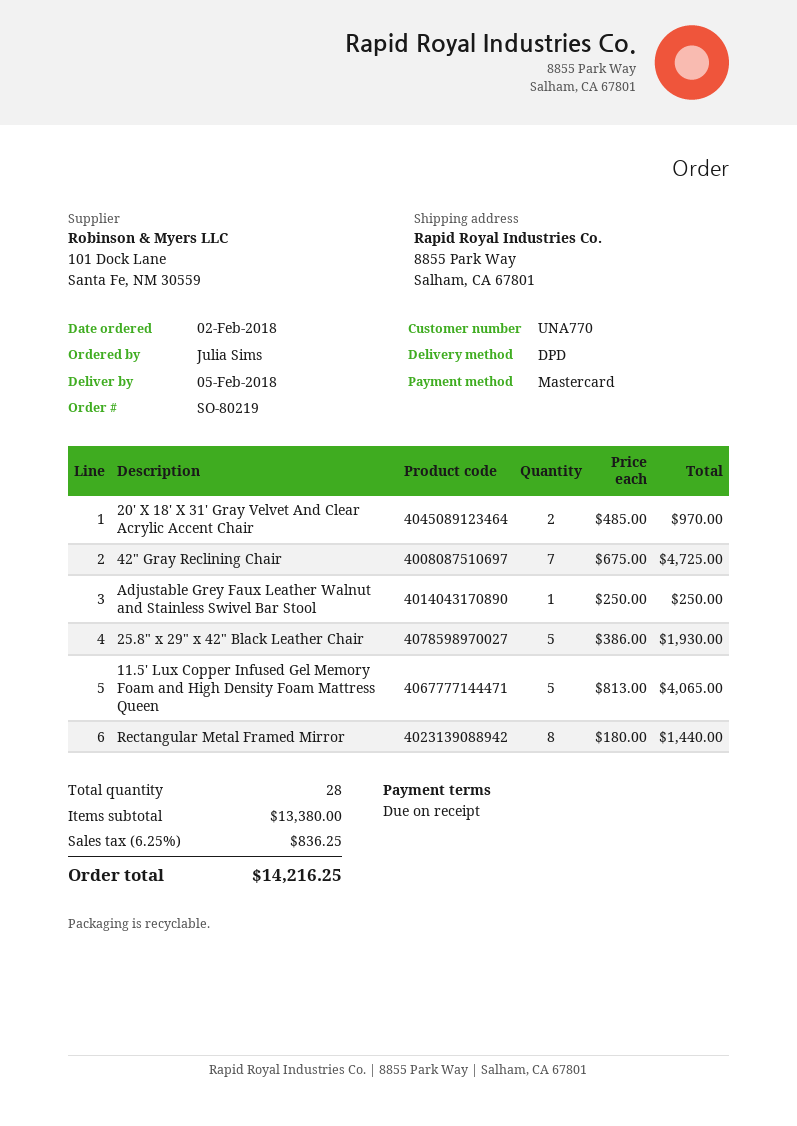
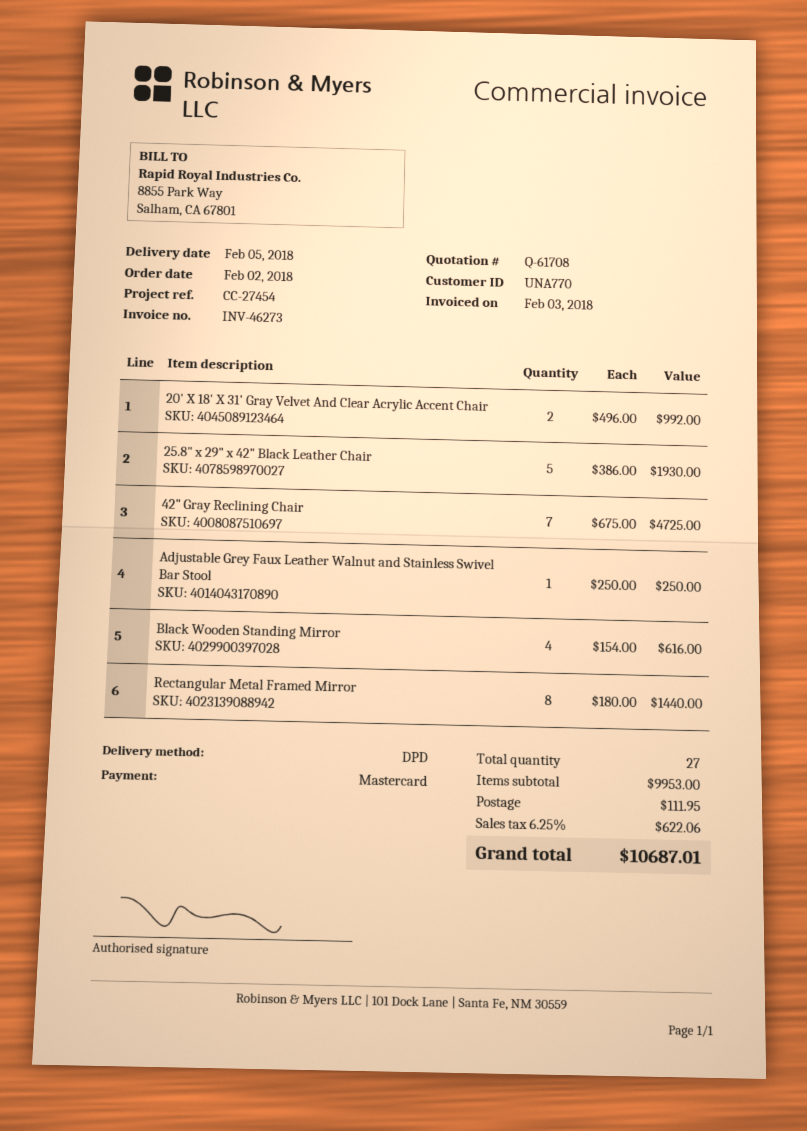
20' X 18' X 31' Gray Velvet And Clear Acrylic Accent Chair: 2 x 485.00 = 970.00 -> 2 x 496.00 = 992.00
11.5' Lux Copper Infused Gel Memory Foam and High Density Foam Mattress Queen: 5 x 813.00 = 4065.00 -> none
Black Wooden Standing Mirror: none -> 4 x 154.00 = 616.00
total quantity: 28 -> 27
subtotal: 13380.00 -> 9953.00
shipping: none -> 111.95
tax: 6.25% = 836.25 -> 6.25% = 622.06
total: 14216.25 -> 10687.01

